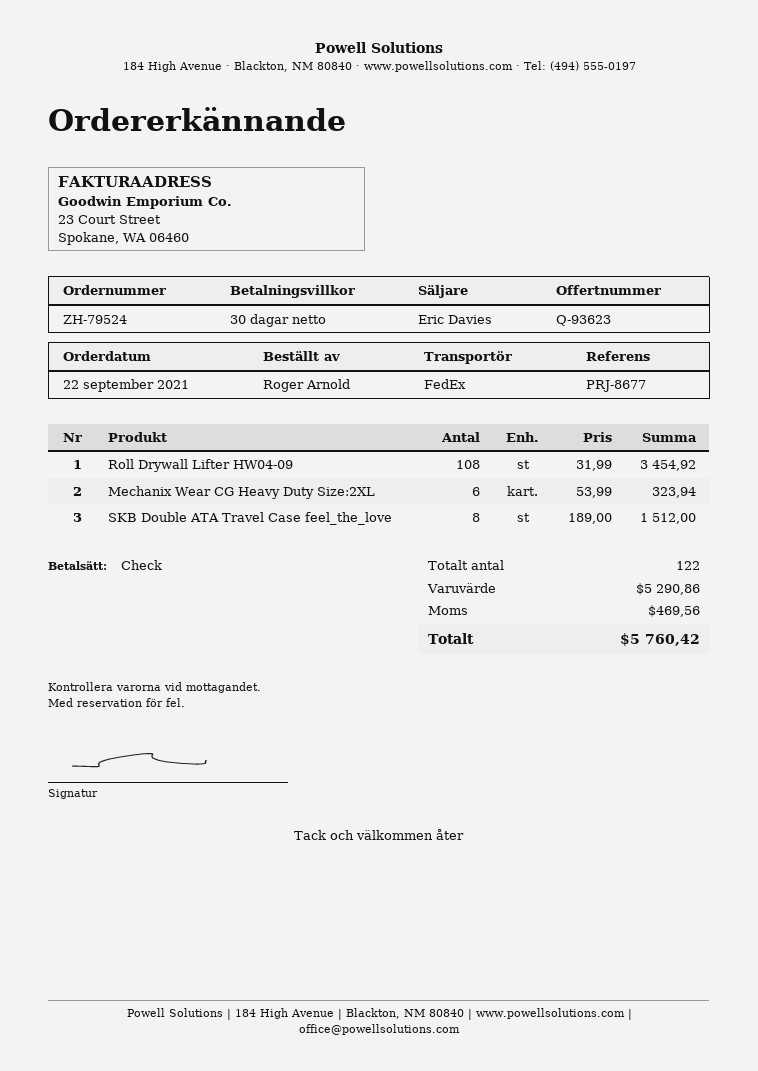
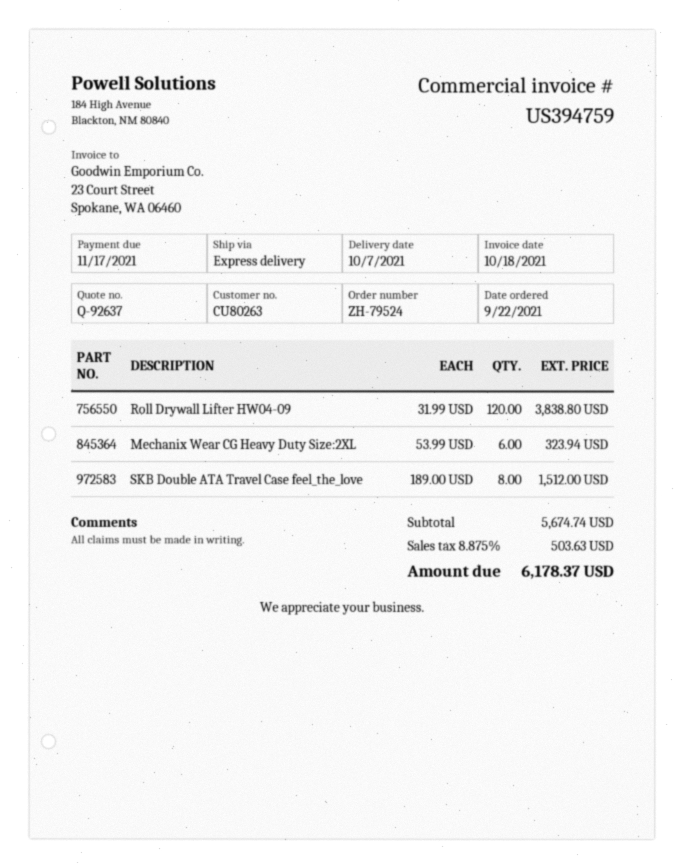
quote number: Q-93623 -> Q-92637
shipping method: FedEx -> express
Roll Drywall Lifter HW04-09: 108 x 31.99 = 3454.92 -> 120 x 31.99 = 3838.80
subtotal: 5290.86 -> 5674.74
tax: 469.56 -> 503.63
total: 5760.42 -> 6178.37

